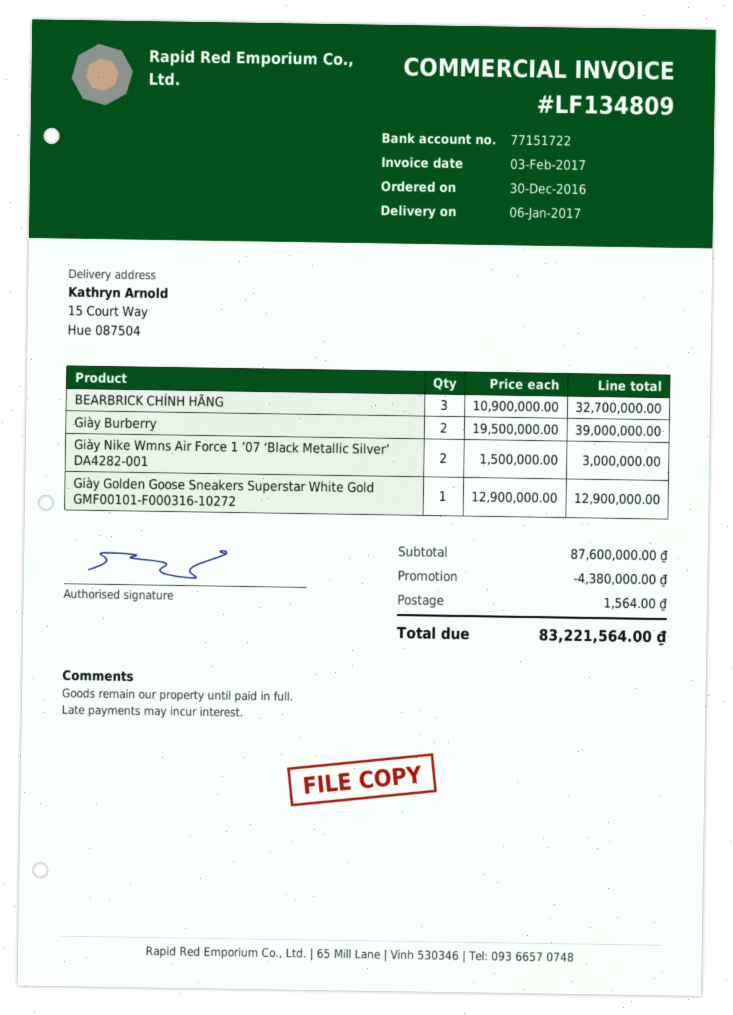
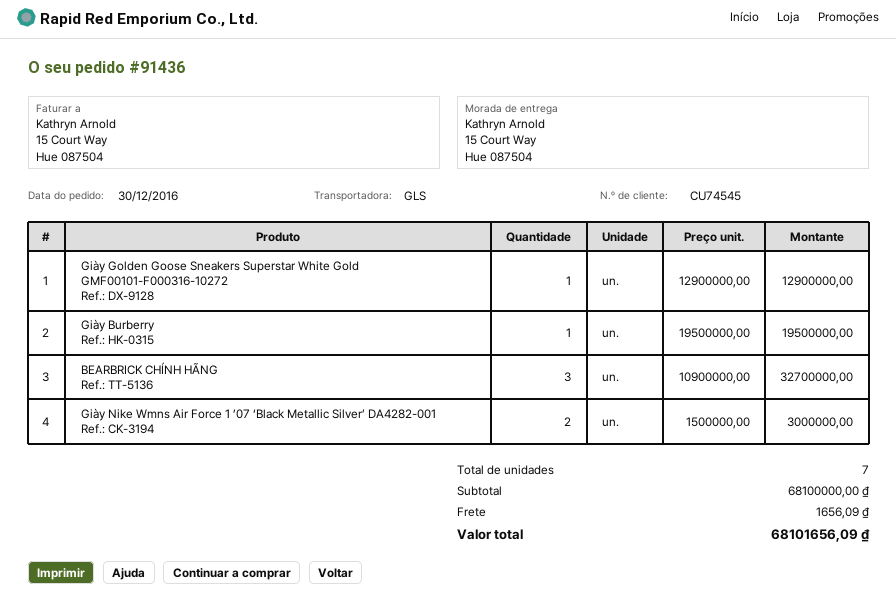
Giày Burberry: 2 x 19500000.00 = 39000000.00 -> 1 x 19500000.00 = 19500000.00
subtotal: 87600000.00 -> 68100000.00
discount: 4380000.00 -> none
shipping: 1564.00 -> 1656.09
total: 83221564.00 -> 68101656.09

